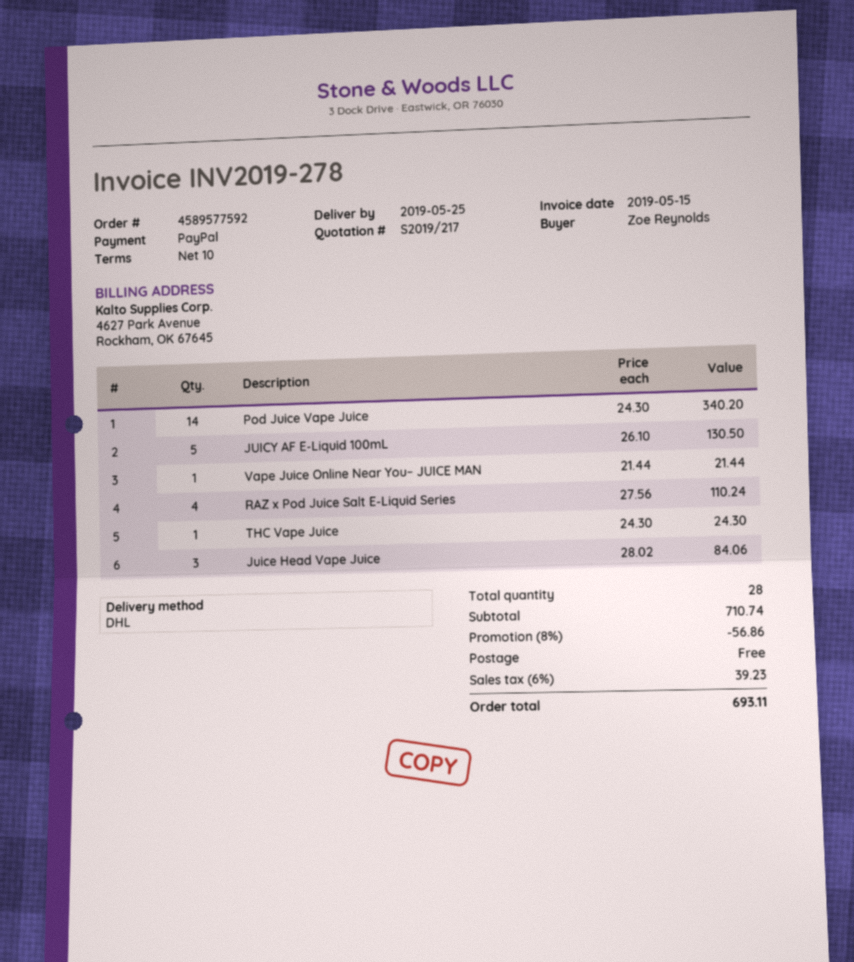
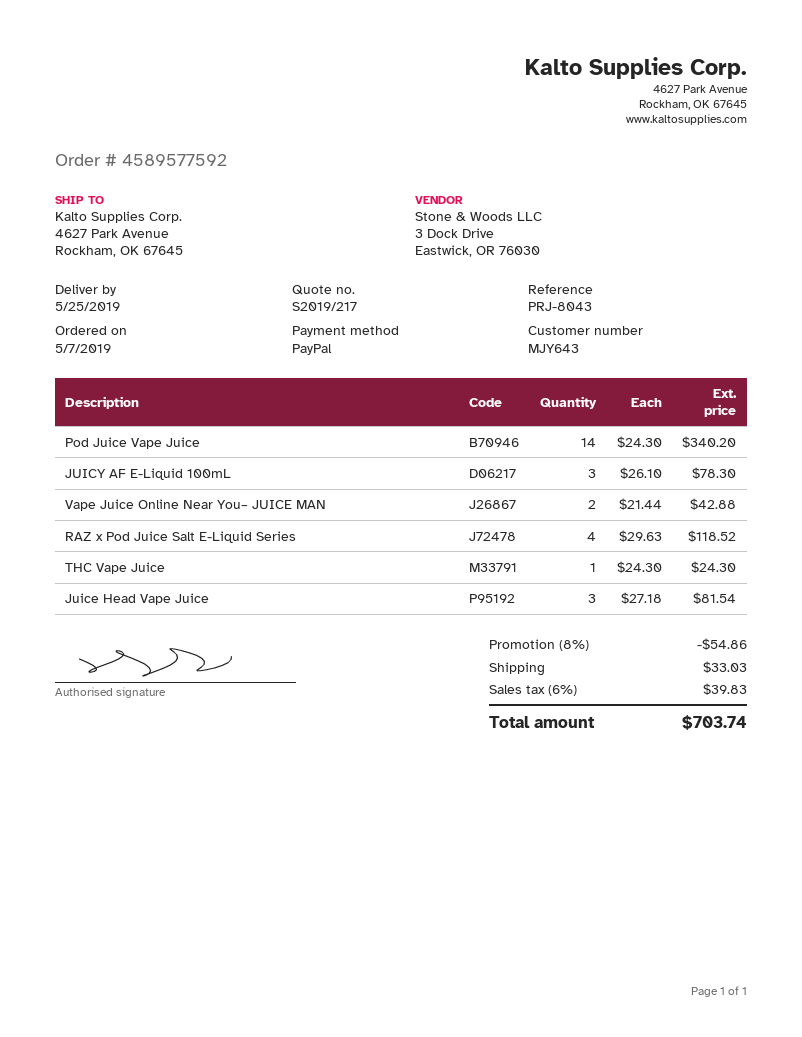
JUICY AF E-Liquid 100mL: 5 x 26.10 = 130.50 -> 3 x 26.10 = 78.30
Vape Juice Online Near You– JUICE MAN: 1 x 21.44 = 21.44 -> 2 x 21.44 = 42.88
RAZ x Pod Juice Salt E-Liquid Series: 4 x 27.56 = 110.24 -> 4 x 29.63 = 118.52
Juice Head Vape Juice: 3 x 28.02 = 84.06 -> 3 x 27.18 = 81.54
discount: 8% = 56.86 -> 8% = 54.86
shipping: 0.00 -> 33.03
tax: 6% = 39.23 -> 6% = 39.83
total: 693.11 -> 703.74

